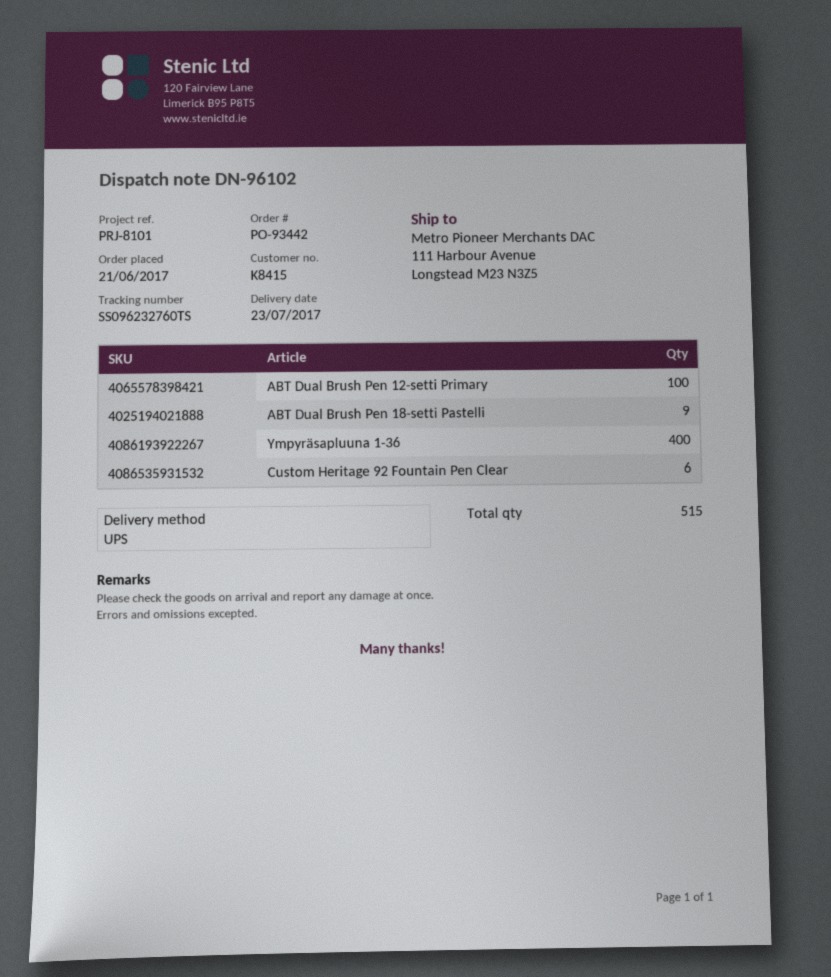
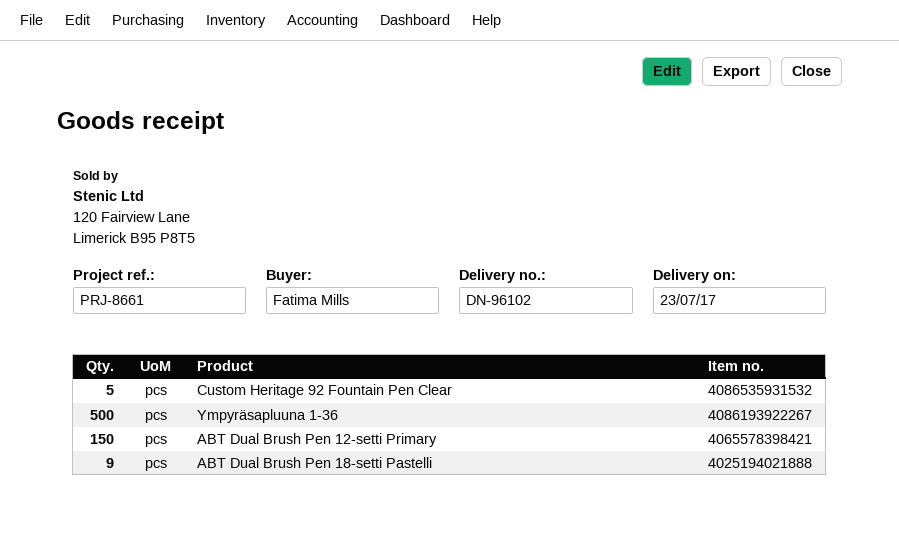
reference: PRJ-8101 -> PRJ-8661
ABT Dual Brush Pen 12-setti Primary: 100 -> 150
Ympyräsapluuna 1-36: 400 -> 500
Custom Heritage 92 Fountain Pen Clear: 6 -> 5

